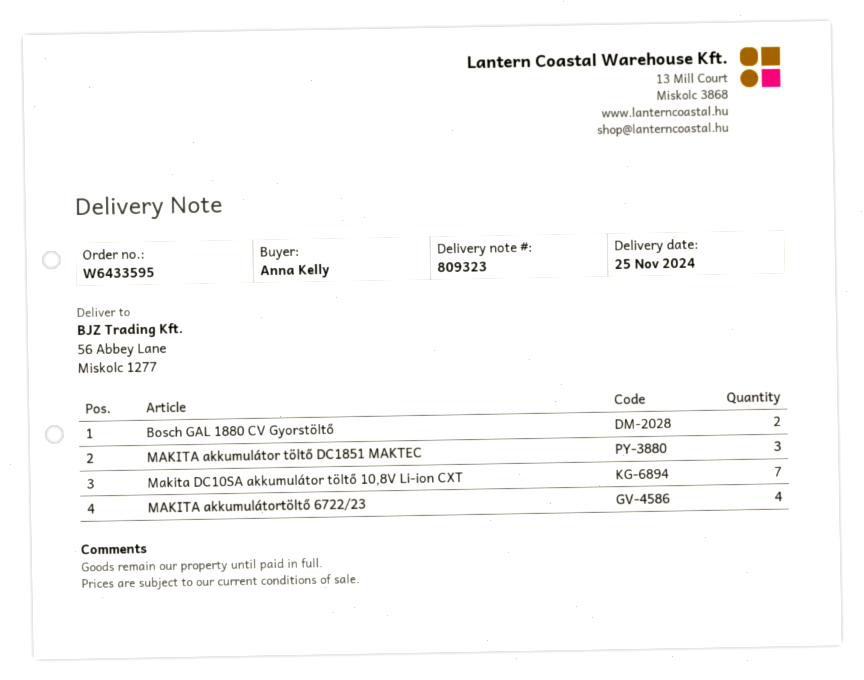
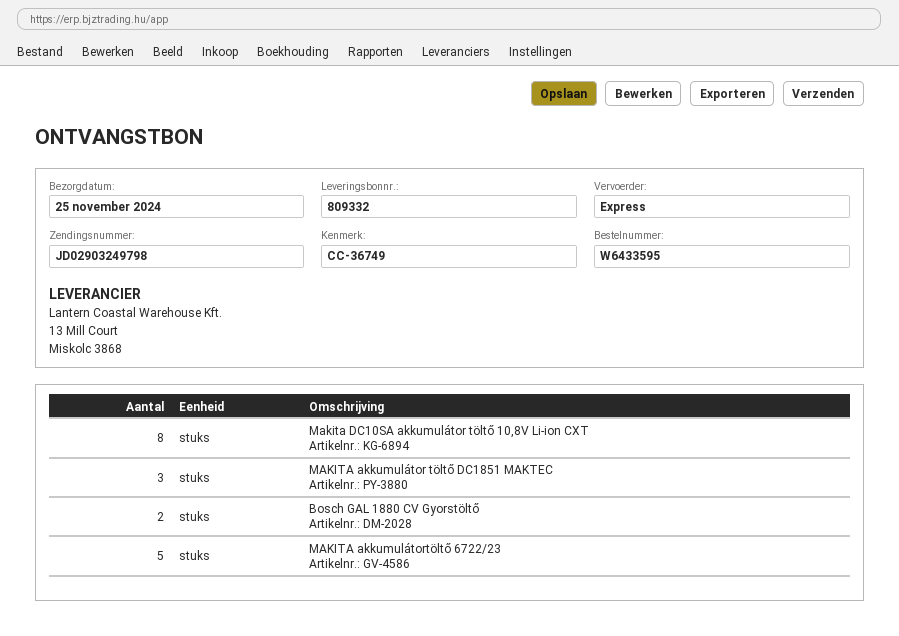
delivery note number: 809323 -> 809332
Makita DC10SA akkumulátor töltő 10,8V Li-ion CXT: 7 -> 8
MAKITA akkumulátortöltő 6722/23: 4 -> 5

